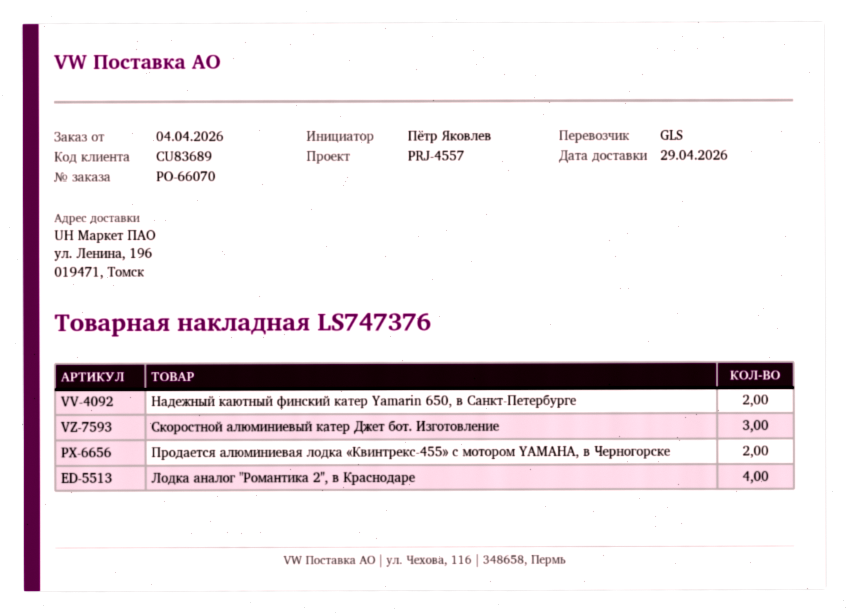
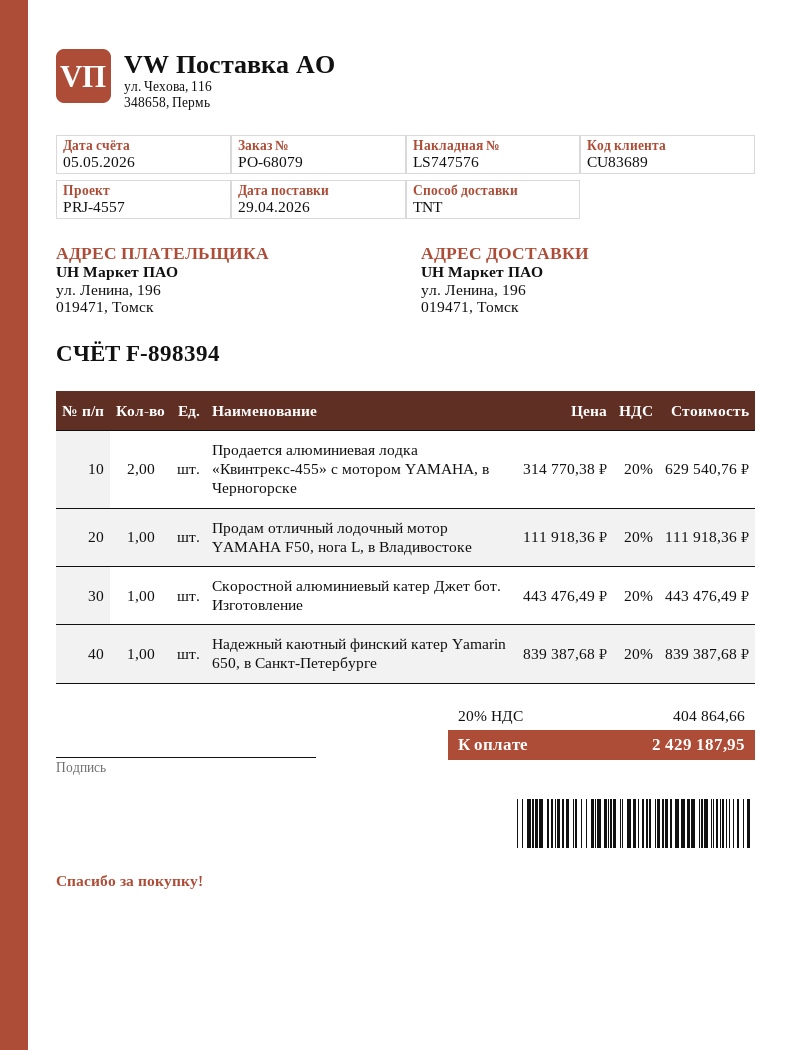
order number: PO-66070 -> PO-68079
delivery note number: LS747376 -> LS747576
shipping method: GLS -> TNT
Надежный каютный финский катер Yamarin 650, в Санкт-Петербурге: 2 -> 1
Скоростной алюминиевый катер Джет бот. Изготовление: 3 -> 1
Лодка аналог "Романтика 2", в Краснодаре: 4 -> none
Продам отличный лодочный мотор YAMAHA F50, нога L, в Владивостоке: none -> 1

